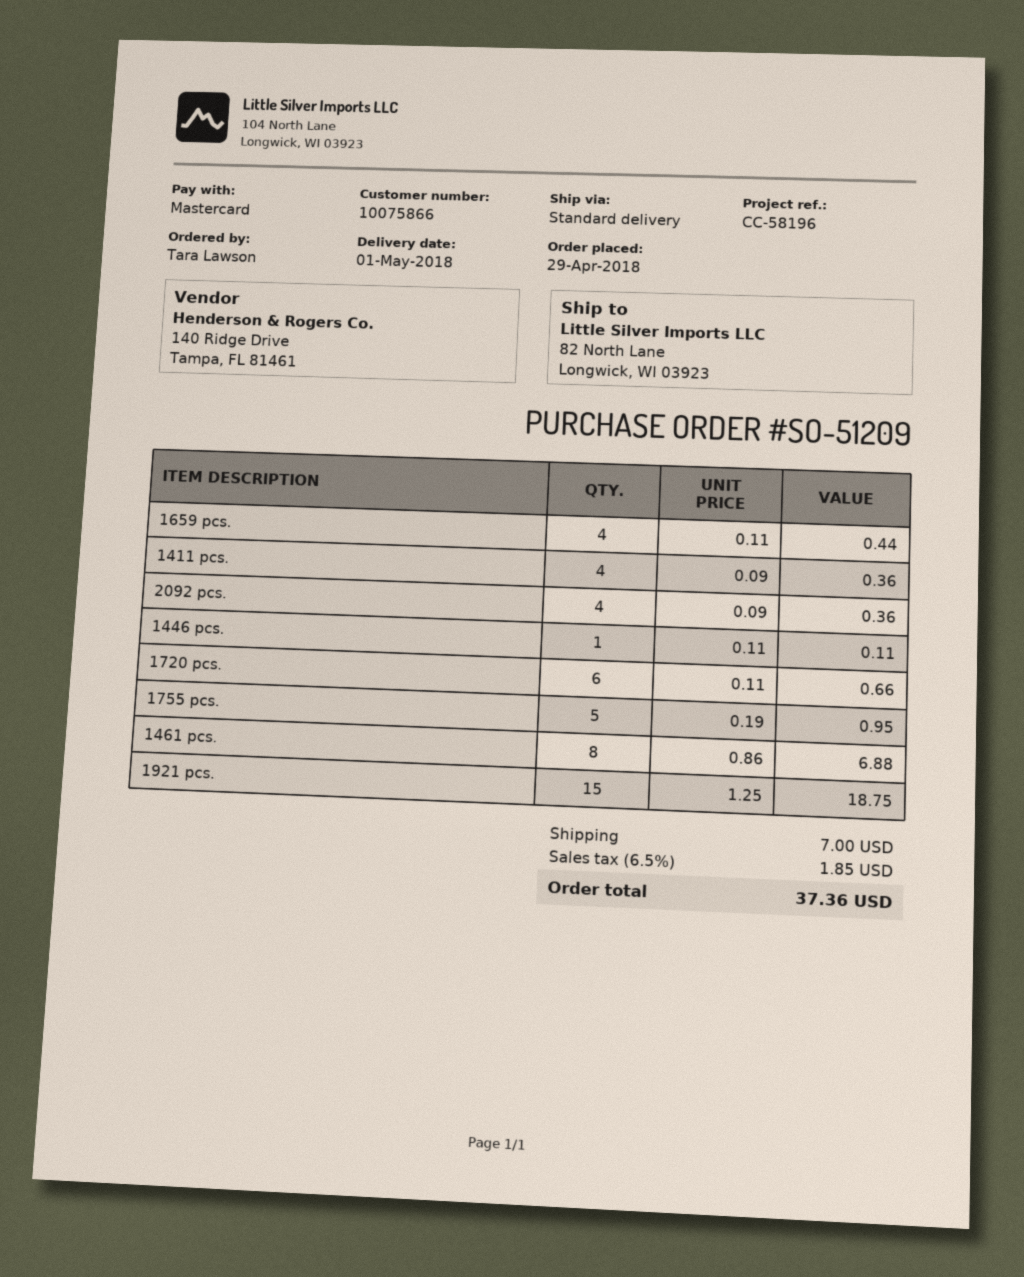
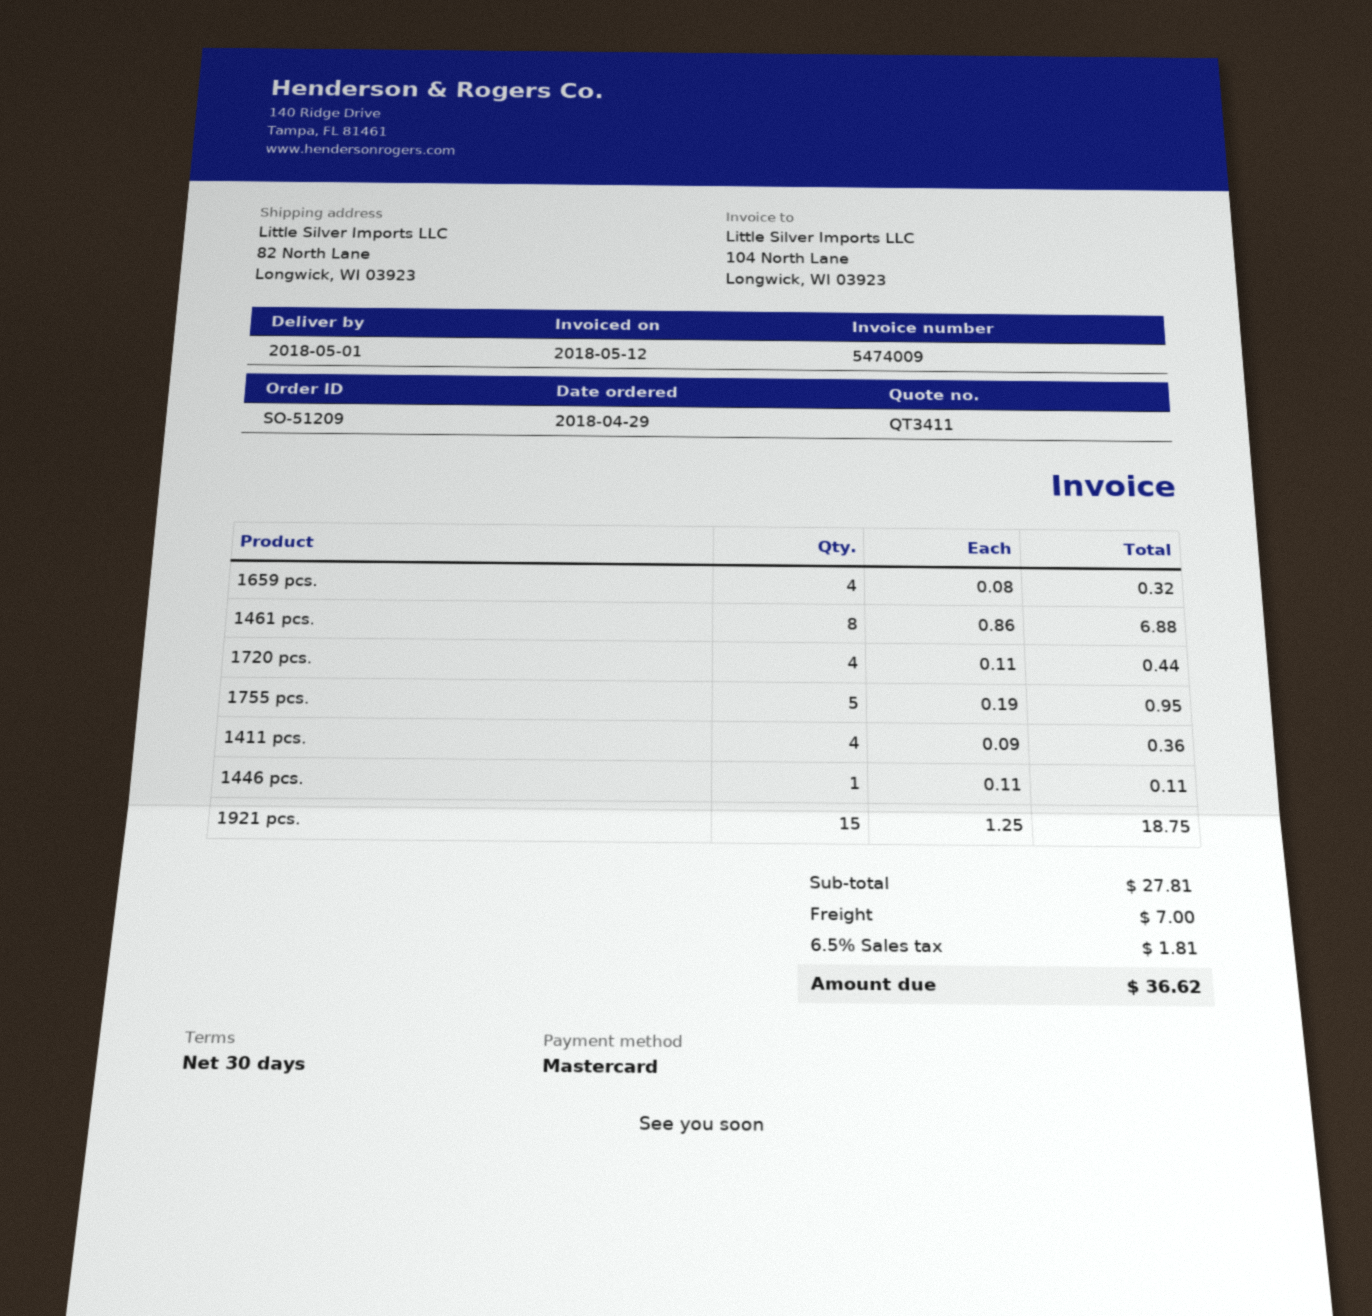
1659 pcs.: 4 x 0.11 = 0.44 -> 4 x 0.08 = 0.32
2092 pcs.: 4 x 0.09 = 0.36 -> none
1720 pcs.: 6 x 0.11 = 0.66 -> 4 x 0.11 = 0.44
tax: 6.5% = 1.85 -> 6.5% = 1.81
total: 37.36 -> 36.62

